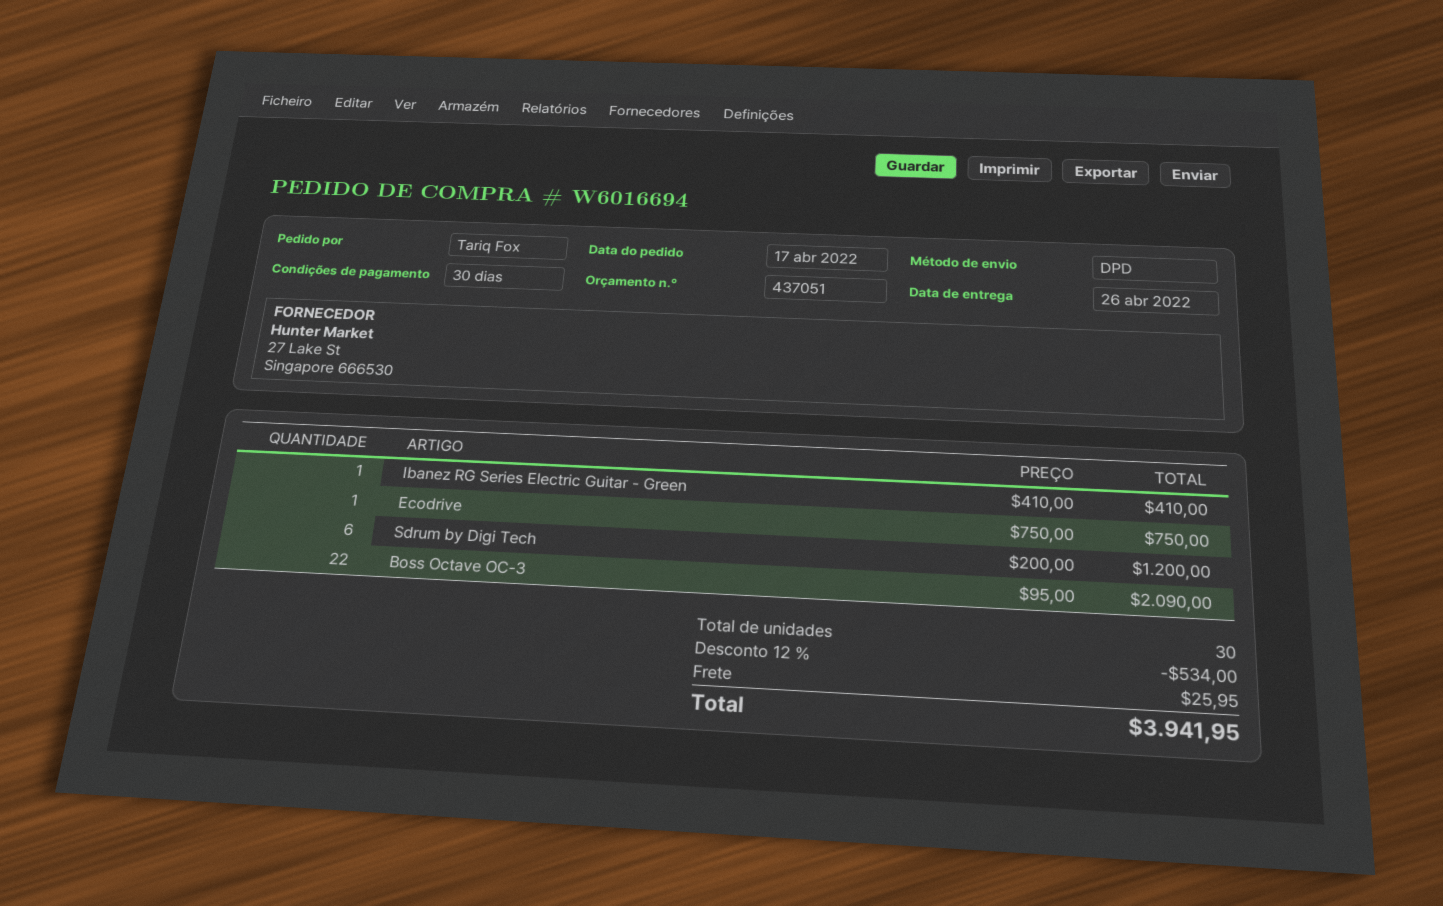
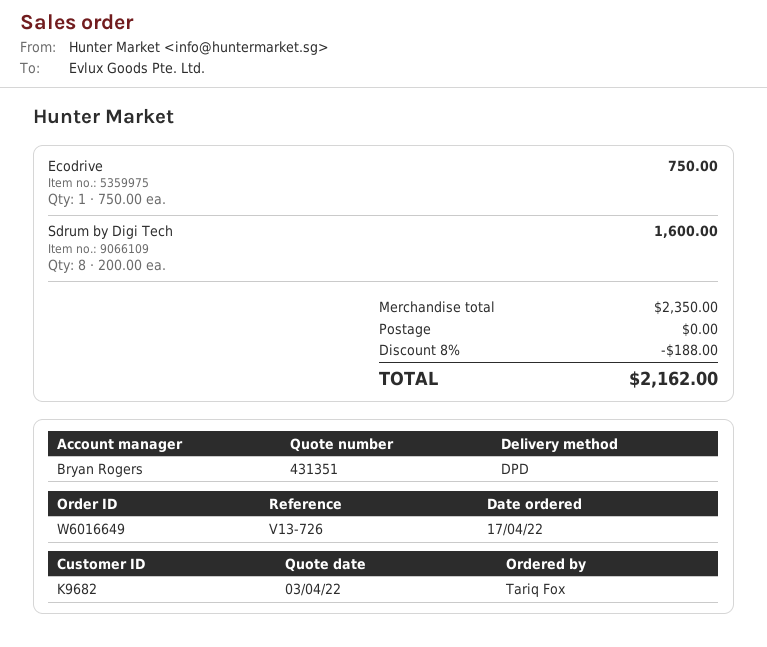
quote number: 437051 -> 431351
order number: W6016694 -> W6016649
Ibanez RG Series Electric Guitar - Green: 1 x 410.00 = 410.00 -> none
Sdrum by Digi Tech: 6 x 200.00 = 1200.00 -> 8 x 200.00 = 1600.00
Boss Octave OC-3: 22 x 95.00 = 2090.00 -> none
discount: 12% = 534.00 -> 8% = 188.00
shipping: 25.95 -> 0.00
total: 3941.95 -> 2162.00

